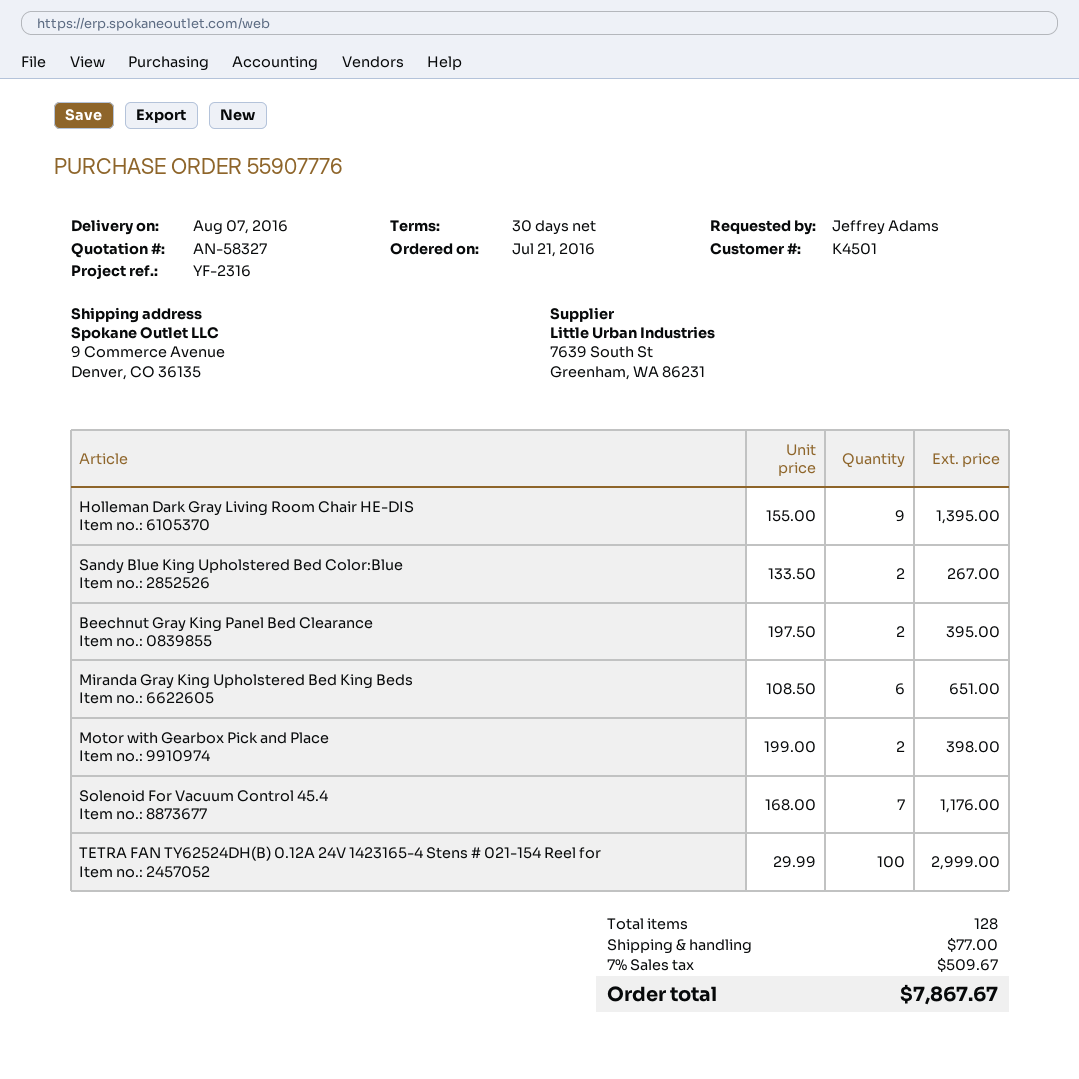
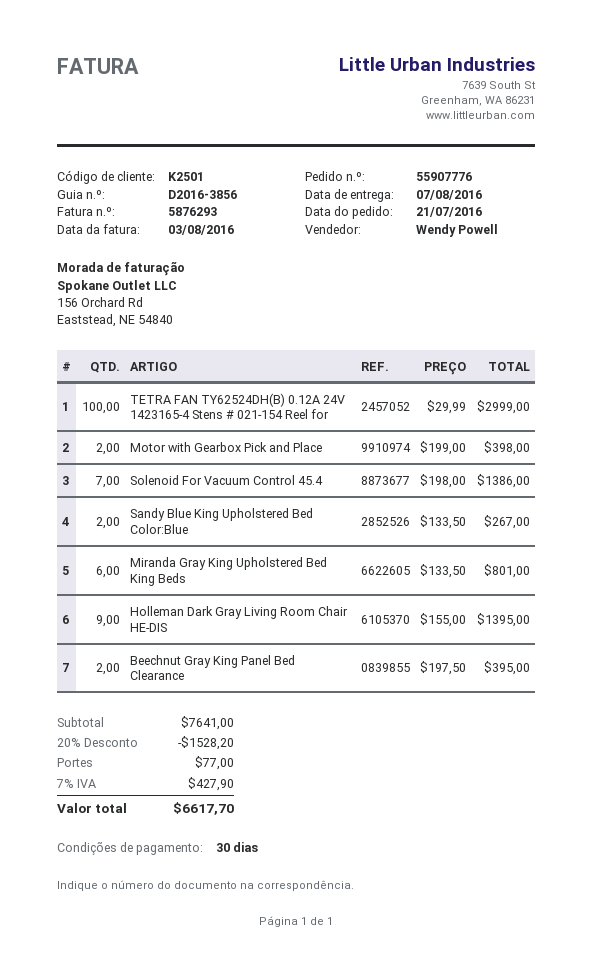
customer number: K4501 -> K2501
Miranda Gray King Upholstered Bed King Beds: 6 x 108.50 = 651.00 -> 6 x 133.50 = 801.00
Solenoid For Vacuum Control 45.4: 7 x 168.00 = 1176.00 -> 7 x 198.00 = 1386.00
discount: none -> 20% = 1528.20
tax: 7% = 509.67 -> 7% = 427.90
total: 7867.67 -> 6617.70

